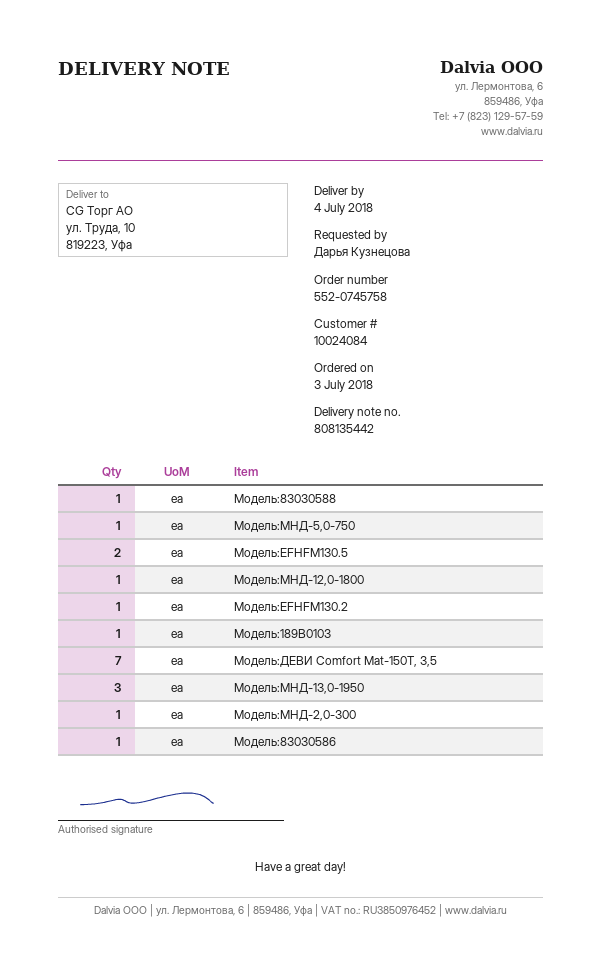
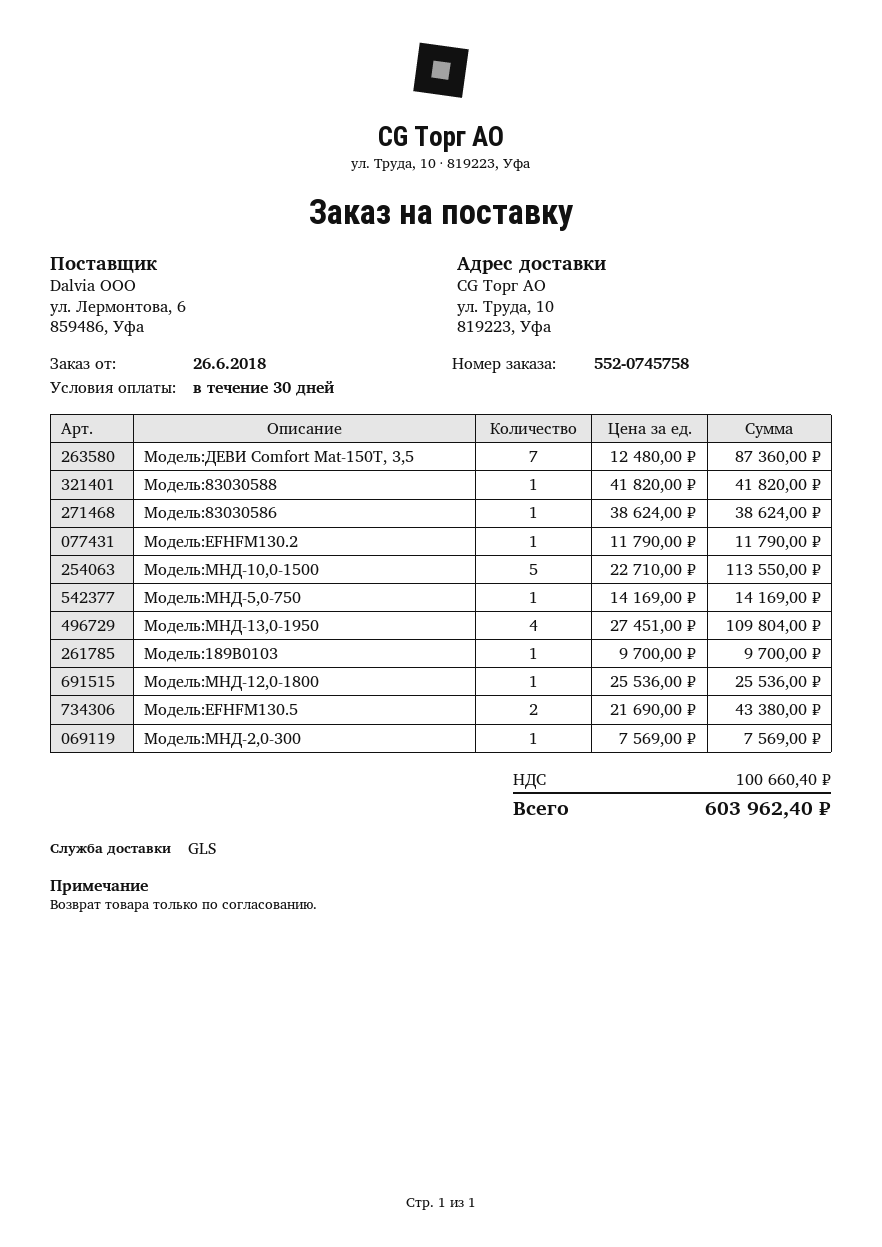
order date: 2018-07-03 -> 2018-06-26
Модель:МНД-13,0-1950: 3 -> 4
Модель:МНД-10,0-1500: none -> 5

